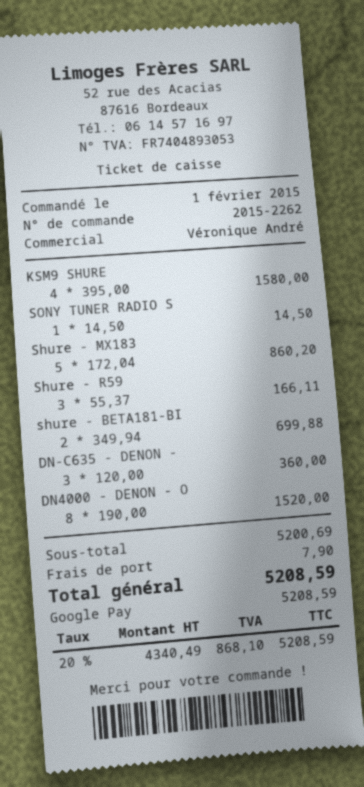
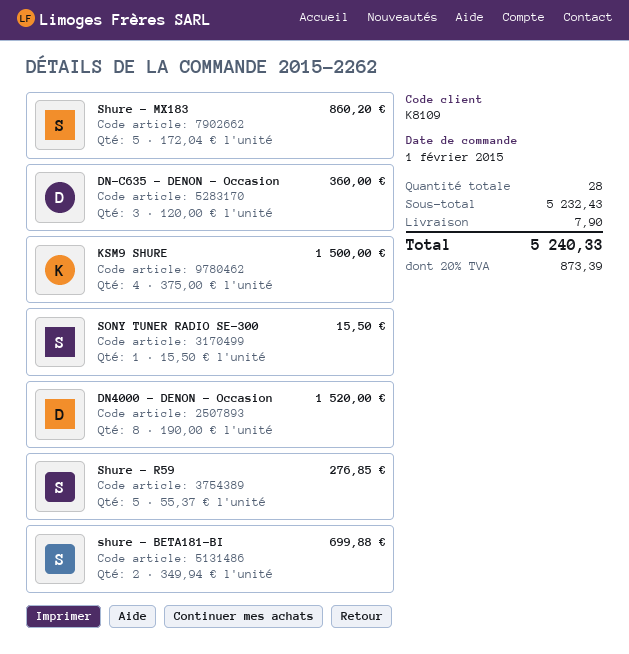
KSM9 SHURE: 4 x 395.00 = 1580.00 -> 4 x 375.00 = 1500.00
SONY TUNER RADIO S: 1 x 14.50 = 14.50 -> 1 x 15.50 = 15.50
Shure - R59: 3 x 55.37 = 166.11 -> 5 x 55.37 = 276.85
subtotal: 5200.69 -> 5232.43
tax: 20% = 868.10 -> 20% = 873.39
total: 5208.59 -> 5240.33

